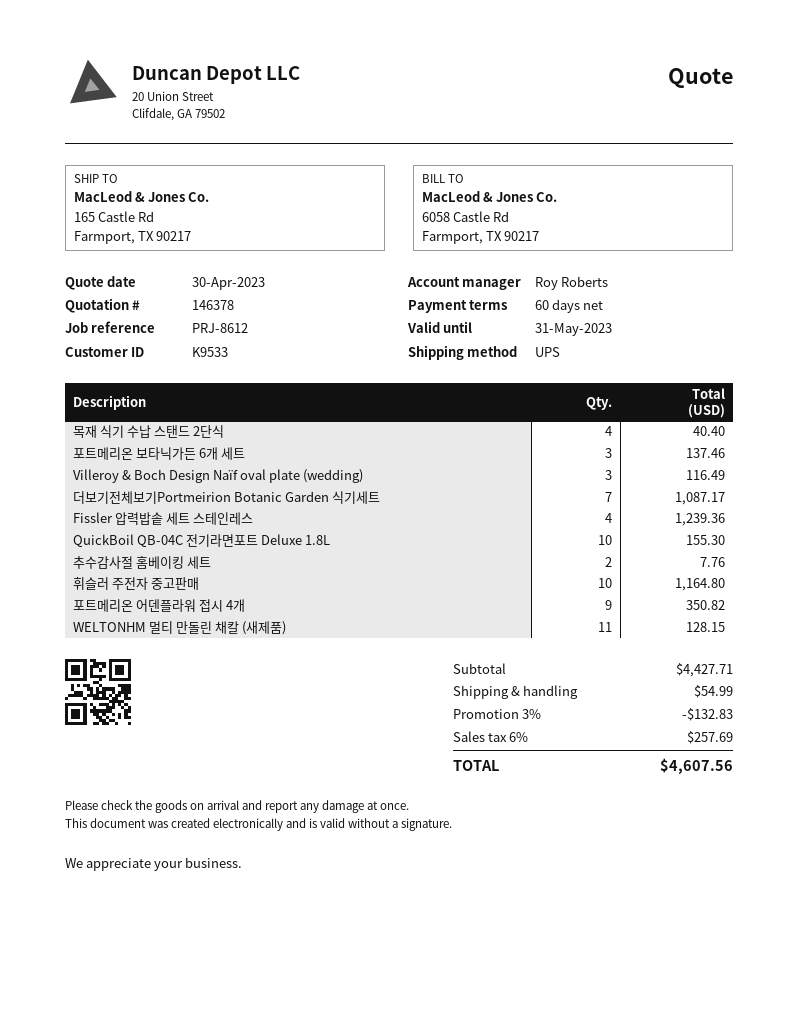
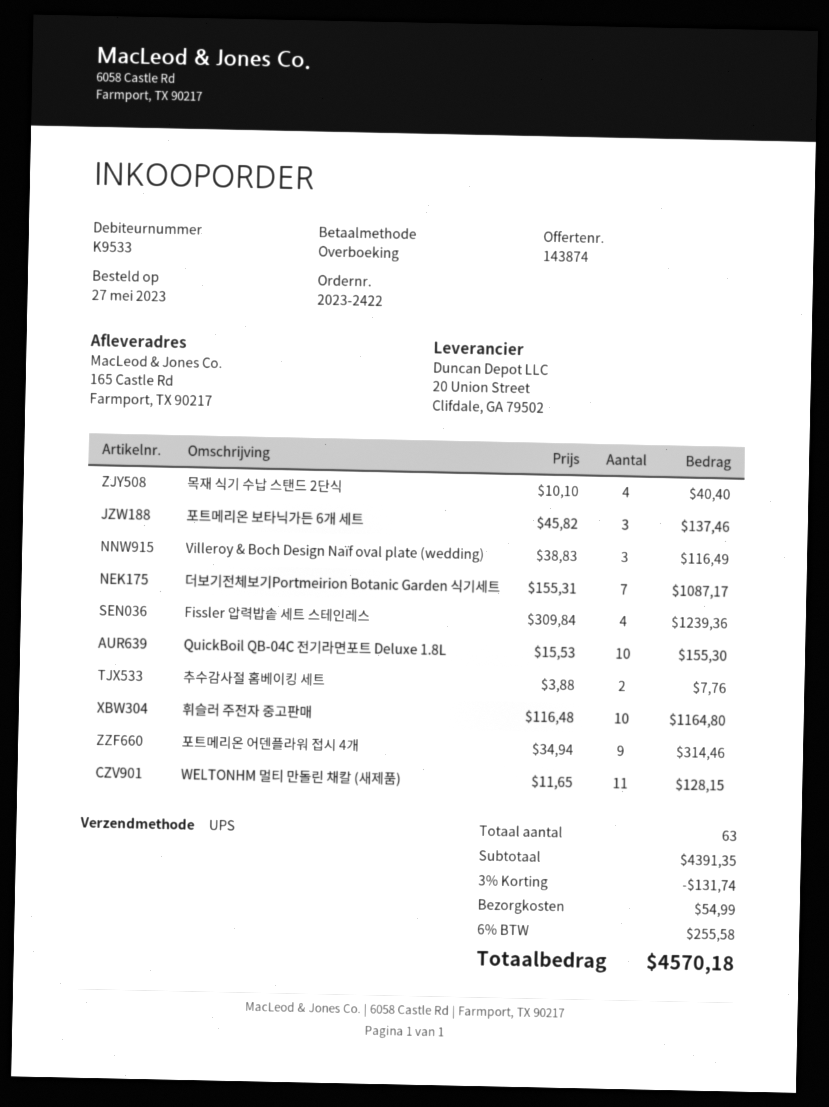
quote number: 146378 -> 143874
포트메리온 어덴플라워 접시 4개: 9 for 350.82 -> 9 for 314.46
subtotal: 4427.71 -> 4391.35
discount: 3% = 132.83 -> 3% = 131.74
tax: 6% = 257.69 -> 6% = 255.58
total: 4607.56 -> 4570.18

